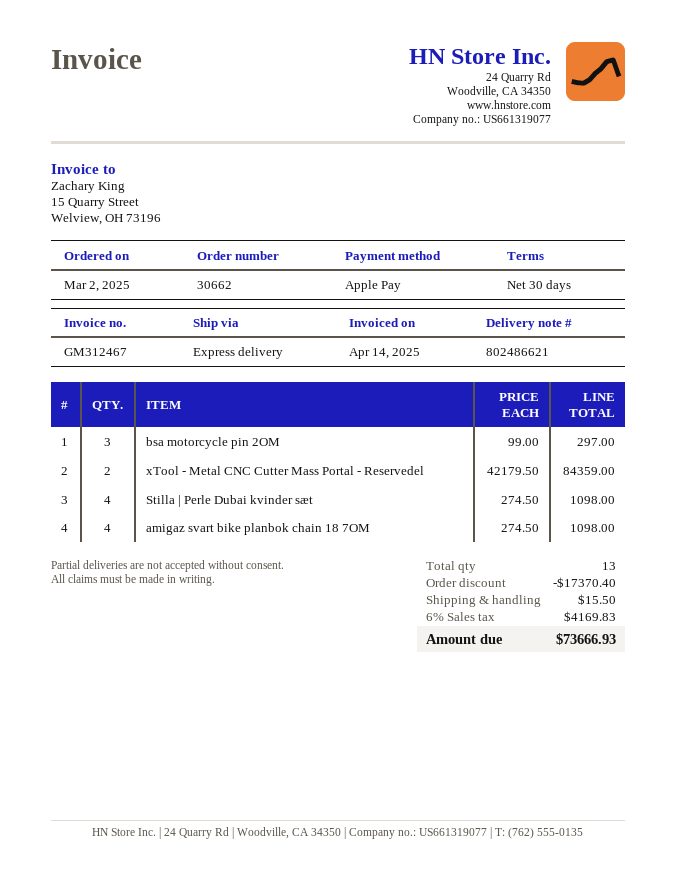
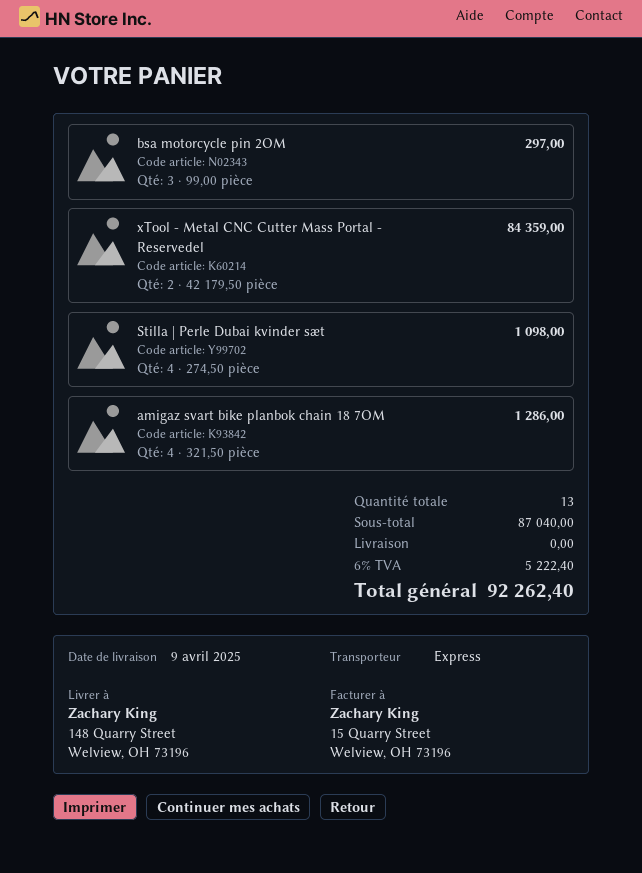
amigaz svart bike planbok chain 18 7OM: 4 x 274.50 = 1098.00 -> 4 x 321.50 = 1286.00
discount: 17370.40 -> none
shipping: 15.50 -> 0.00
tax: 6% = 4169.83 -> 6% = 5222.40
total: 73666.93 -> 92262.40

